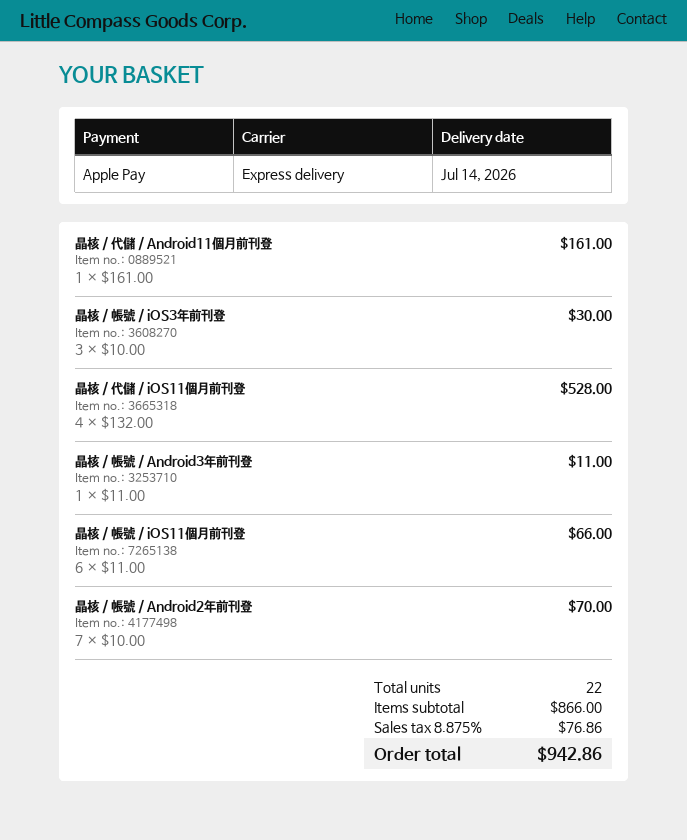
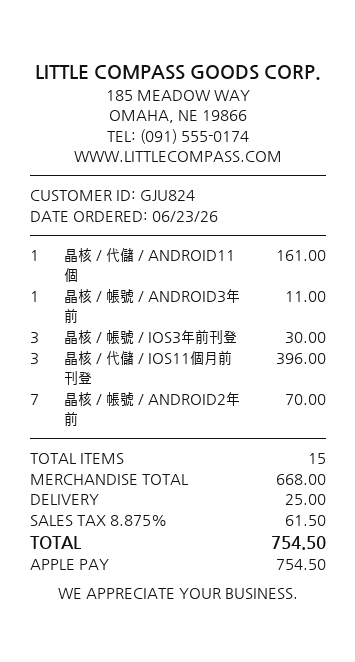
晶核 / 代儲 / iOS11個月前刊登: 4 for 528.00 -> 3 for 396.00
晶核 / 帳號 / iOS11個月前刊登: 6 for 66.00 -> none
total quantity: 22 -> 15
subtotal: 866.00 -> 668.00
shipping: none -> 25.00
tax: 8.875% = 76.86 -> 8.875% = 61.50
total: 942.86 -> 754.50

